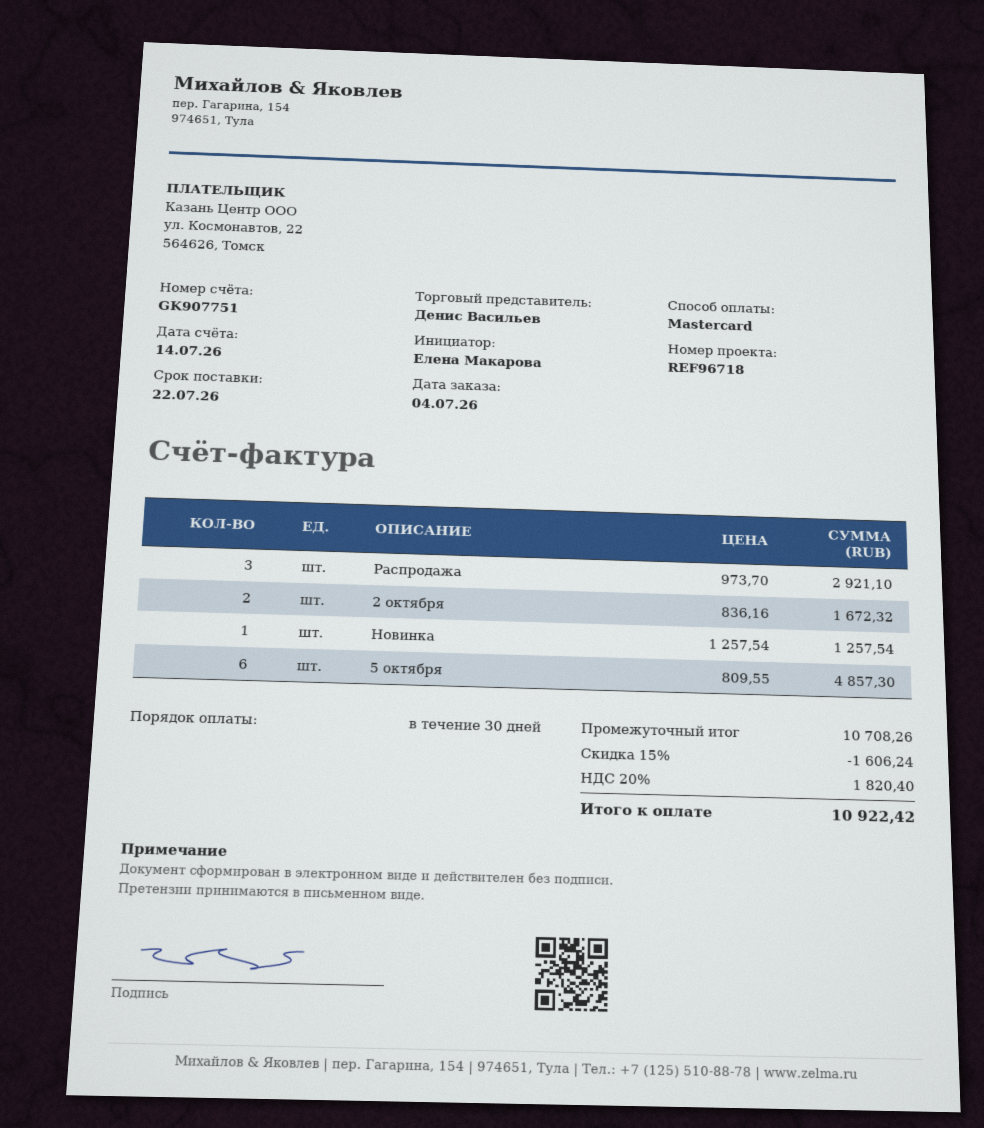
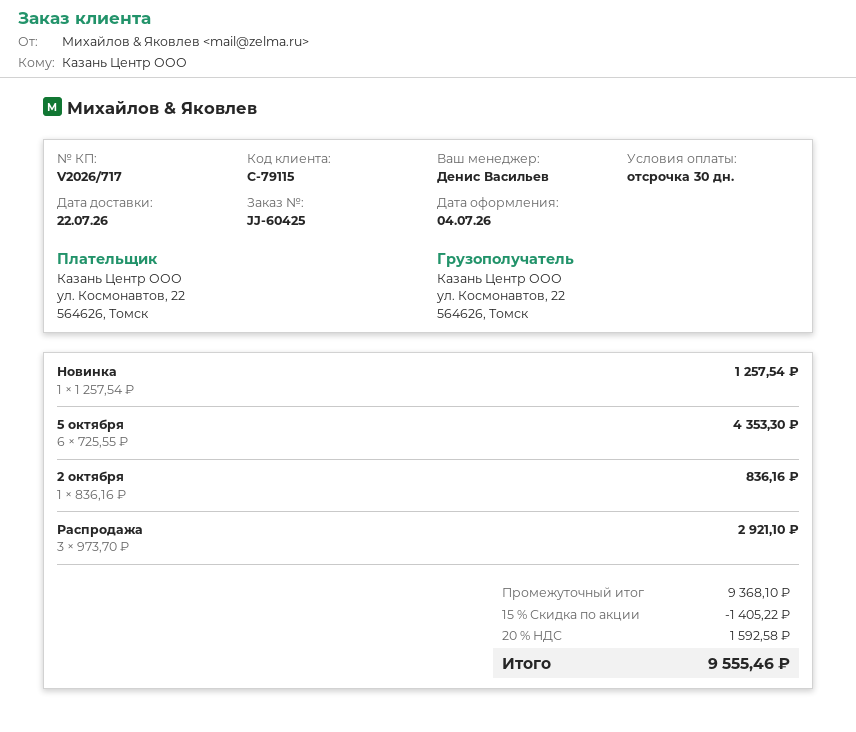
2 октября: 2 x 836.16 = 1672.32 -> 1 x 836.16 = 836.16
5 октября: 6 x 809.55 = 4857.30 -> 6 x 725.55 = 4353.30
subtotal: 10708.26 -> 9368.10
discount: 15% = 1606.24 -> 15% = 1405.22
tax: 20% = 1820.40 -> 20% = 1592.58
total: 10922.42 -> 9555.46

